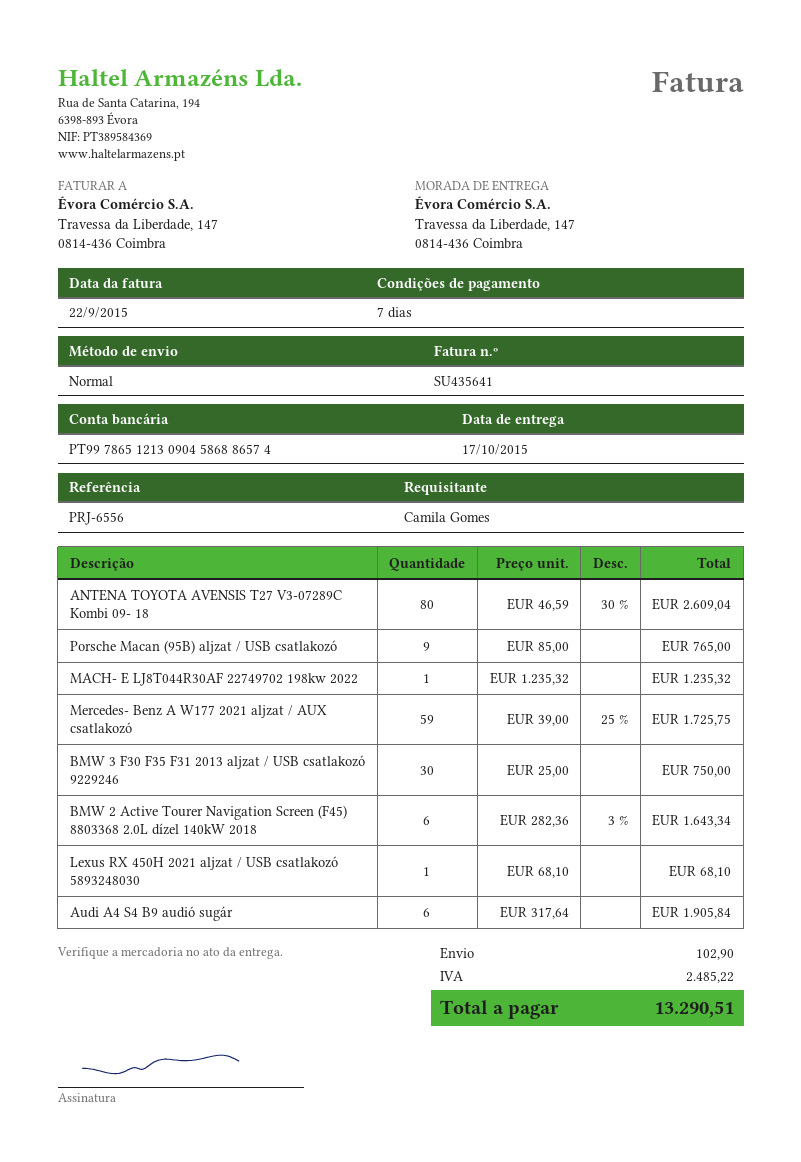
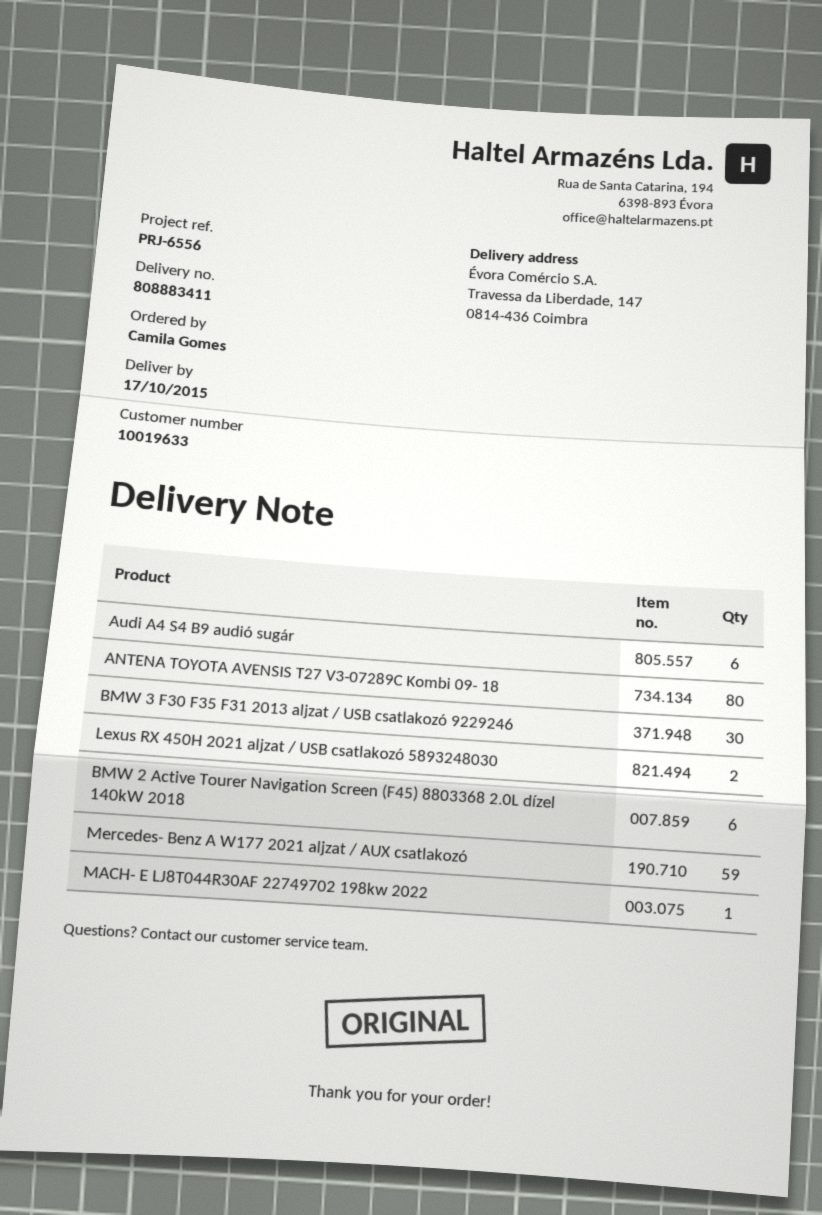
Porsche Macan (95B) aljzat / USB csatlakozó: 9 -> none
Lexus RX 450H 2021 aljzat / USB csatlakozó 5893248030: 1 -> 2

